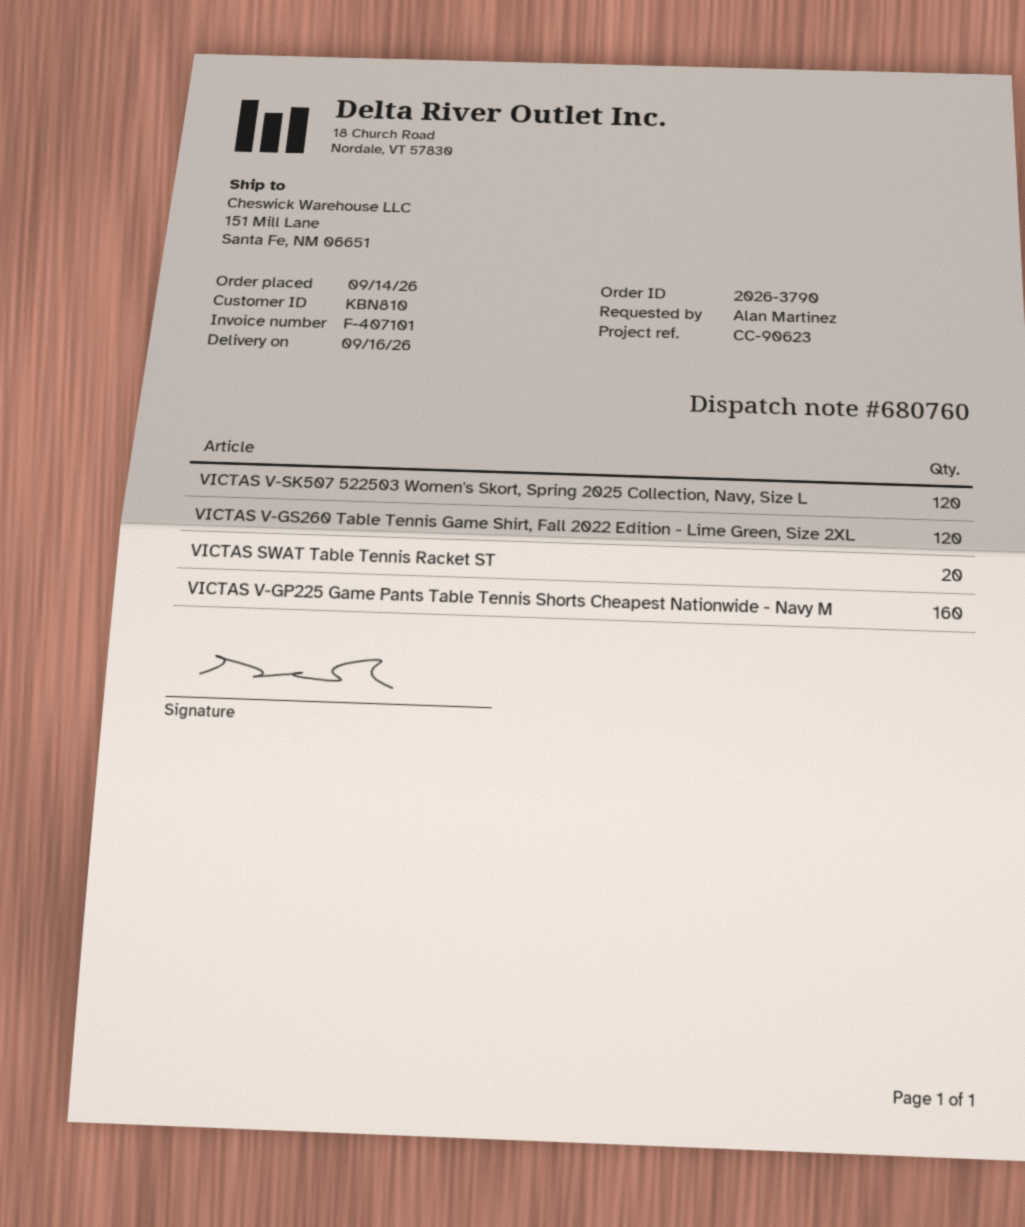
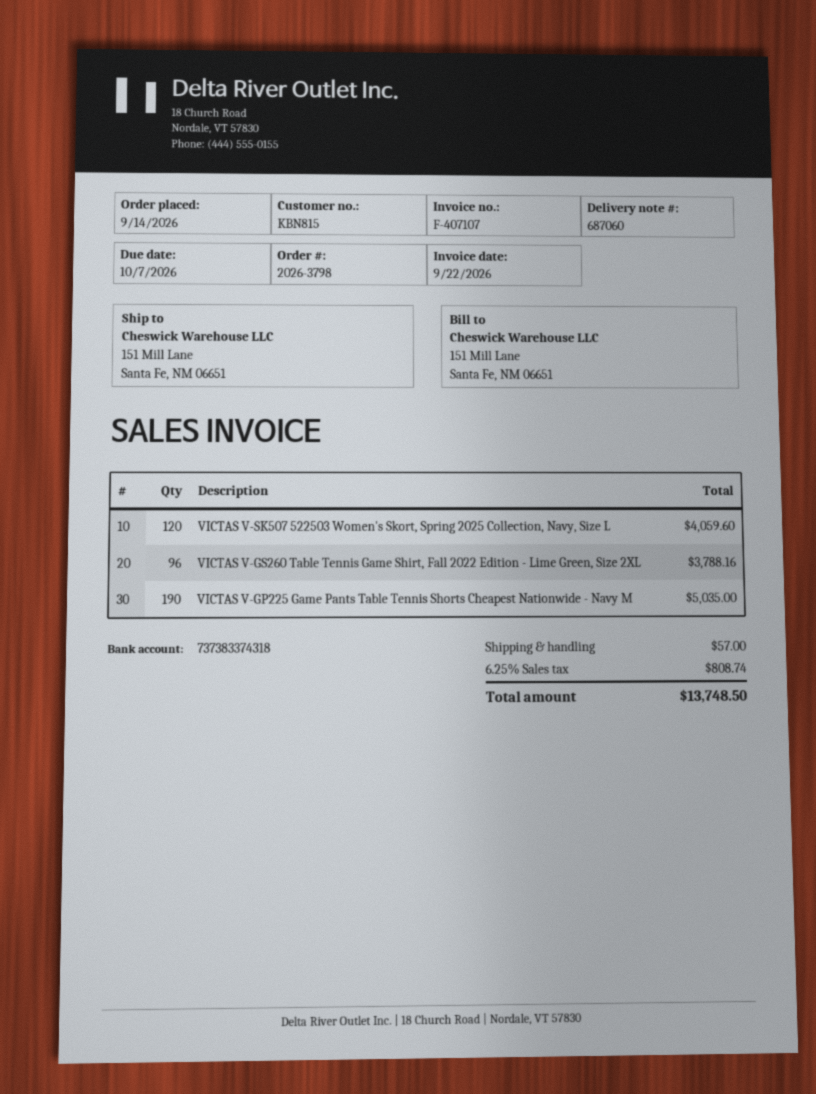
order number: 2026-3790 -> 2026-3798
delivery note number: 680760 -> 687060
invoice number: F-407101 -> F-407107
customer number: KBN810 -> KBN815
VICTAS V-GS260 Table Tennis Game Shirt, Fall 2022 Edition - Lime Green, Size 2XL: 120 -> 96
VICTAS SWAT Table Tennis Racket ST: 20 -> none
VICTAS V-GP225 Game Pants Table Tennis Shorts Cheapest Nationwide - Navy M: 160 -> 190

